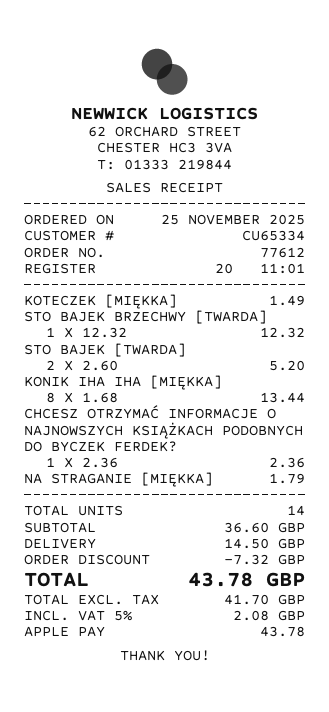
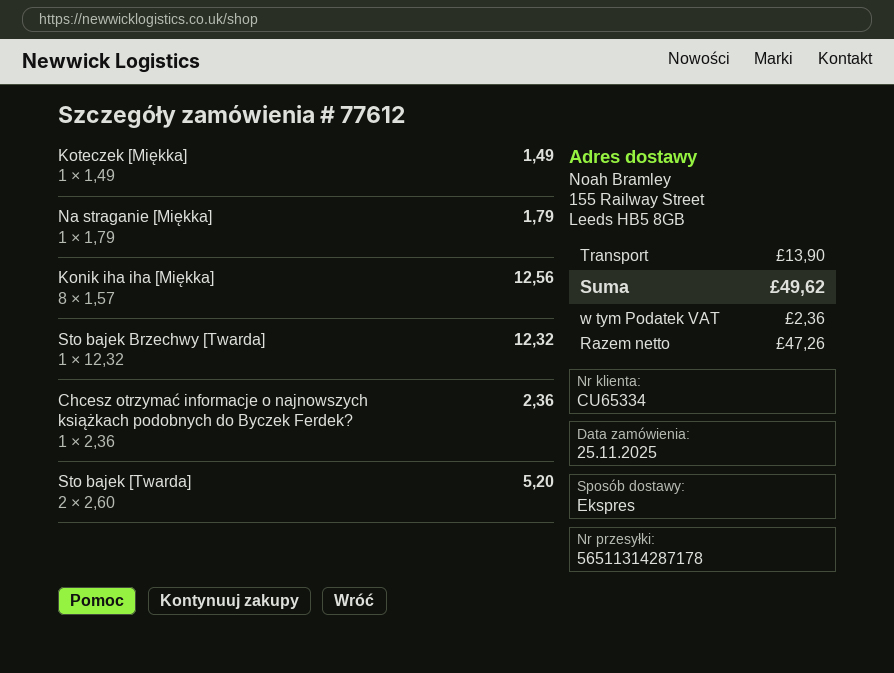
KONIK IHA IHA [MIĘKKA]: 8 x 1.68 = 13.44 -> 8 x 1.57 = 12.56
discount: 7.32 -> none
shipping: 14.50 -> 13.90
net: 41.70 -> 47.26
tax: 2.08 -> 2.36
total: 43.78 -> 49.62

